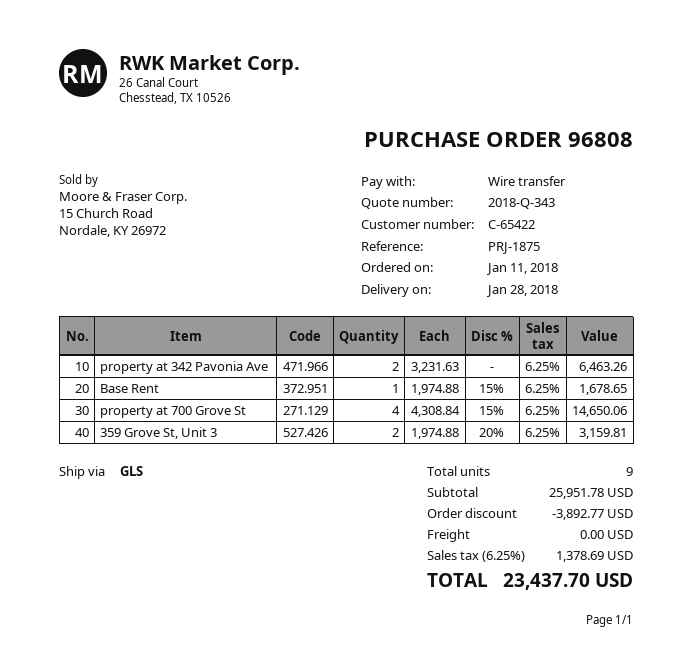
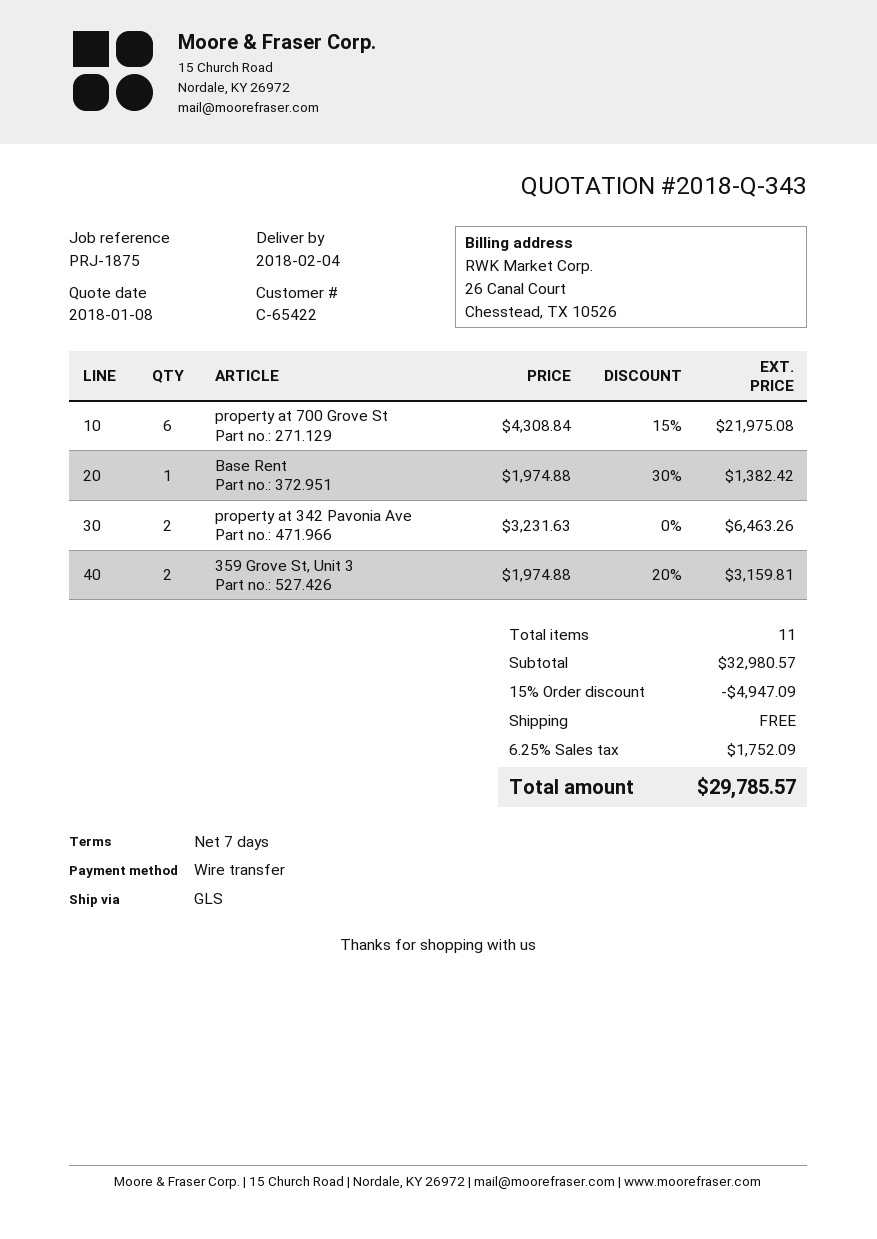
delivery date: 2018-01-28 -> 2018-02-04
Base Rent: 1 x 1974.88 - 15% = 1678.65 -> 1 x 1974.88 - 30% = 1382.42
property at 700 Grove St: 4 x 4308.84 - 15% = 14650.06 -> 6 x 4308.84 - 15% = 21975.08
total quantity: 9 -> 11
subtotal: 25951.78 -> 32980.57
discount: 3892.77 -> 4947.09
tax: 6.25% = 1378.69 -> 6.25% = 1752.09
total: 23437.70 -> 29785.57

